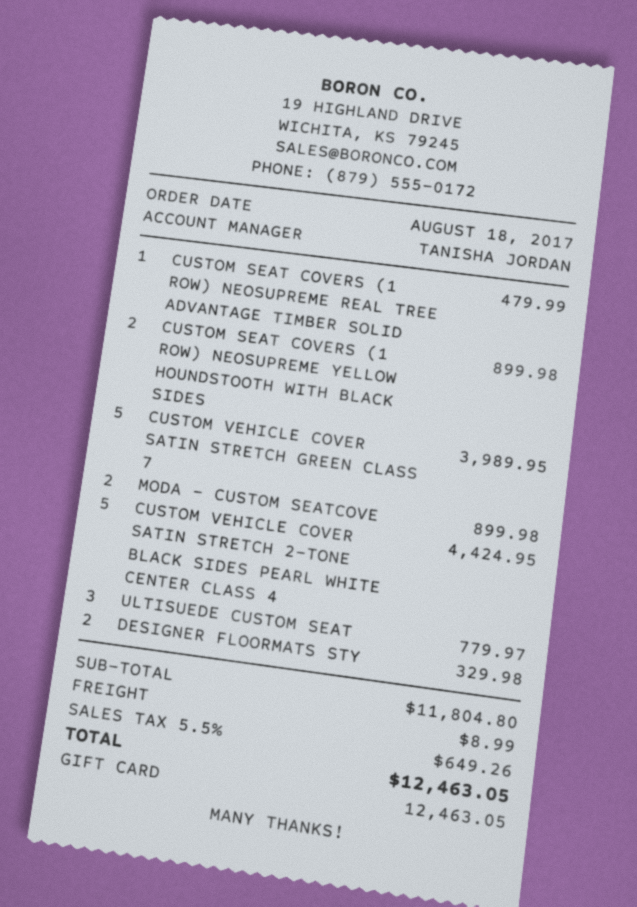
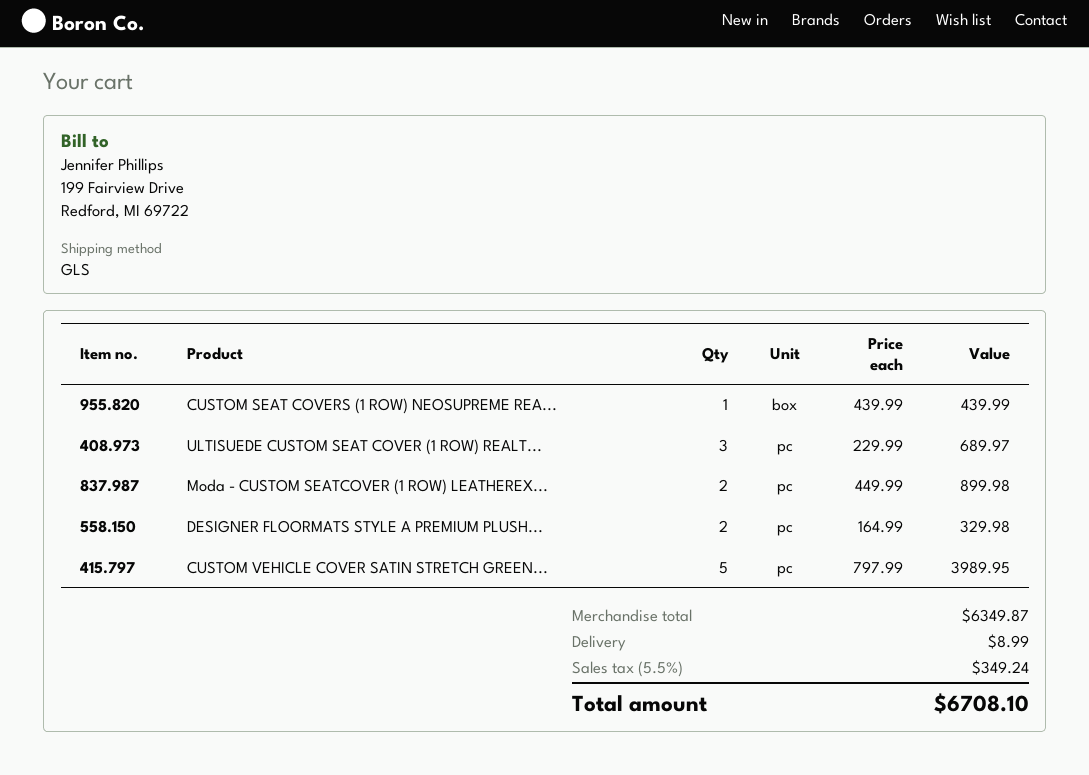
CUSTOM SEAT COVERS (1 ROW) NEOSUPREME REAL TREE ADVANTAGE TIMBER SOLID: 1 for 479.99 -> 1 for 439.99
CUSTOM SEAT COVERS (1 ROW) NEOSUPREME YELLOW HOUNDSTOOTH WITH BLACK SIDES: 2 for 899.98 -> none
CUSTOM VEHICLE COVER SATIN STRETCH 2-TONE BLACK SIDES PEARL WHITE CENTER CLASS 4: 5 for 4424.95 -> none
ULTISUEDE CUSTOM SEAT: 3 for 779.97 -> 3 for 689.97
subtotal: 11804.80 -> 6349.87
tax: 5.5% = 649.26 -> 5.5% = 349.24
total: 12463.05 -> 6708.10

